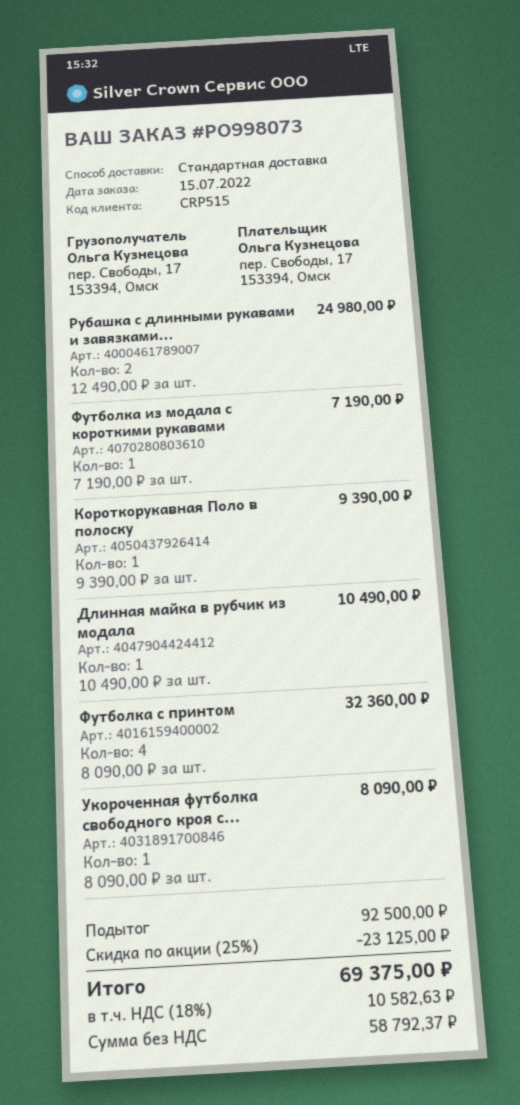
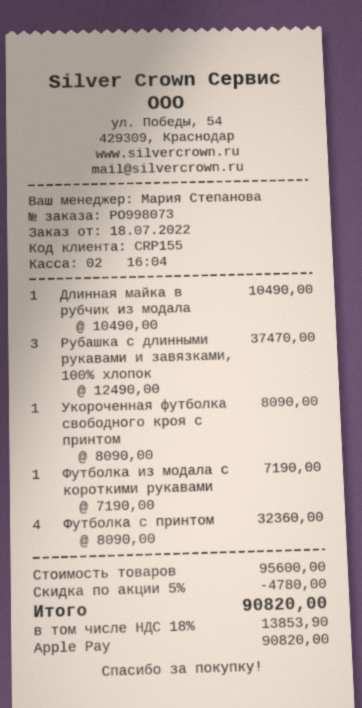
order date: 2022-07-15 -> 2022-07-18
customer number: CRP515 -> CRP155
Рубашка с длинными рукавами и завязками...: 2 x 12490.00 = 24980.00 -> 3 x 12490.00 = 37470.00
Короткорукавная Поло в полоску: 1 x 9390.00 = 9390.00 -> none
subtotal: 92500.00 -> 95600.00
discount: 25% = 23125.00 -> 5% = 4780.00
tax: 18% = 10582.63 -> 18% = 13853.90
total: 69375.00 -> 90820.00

